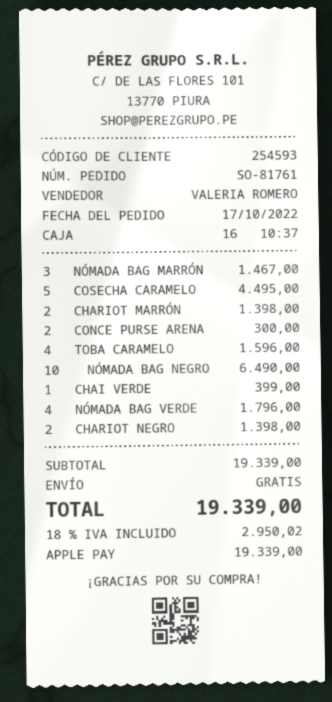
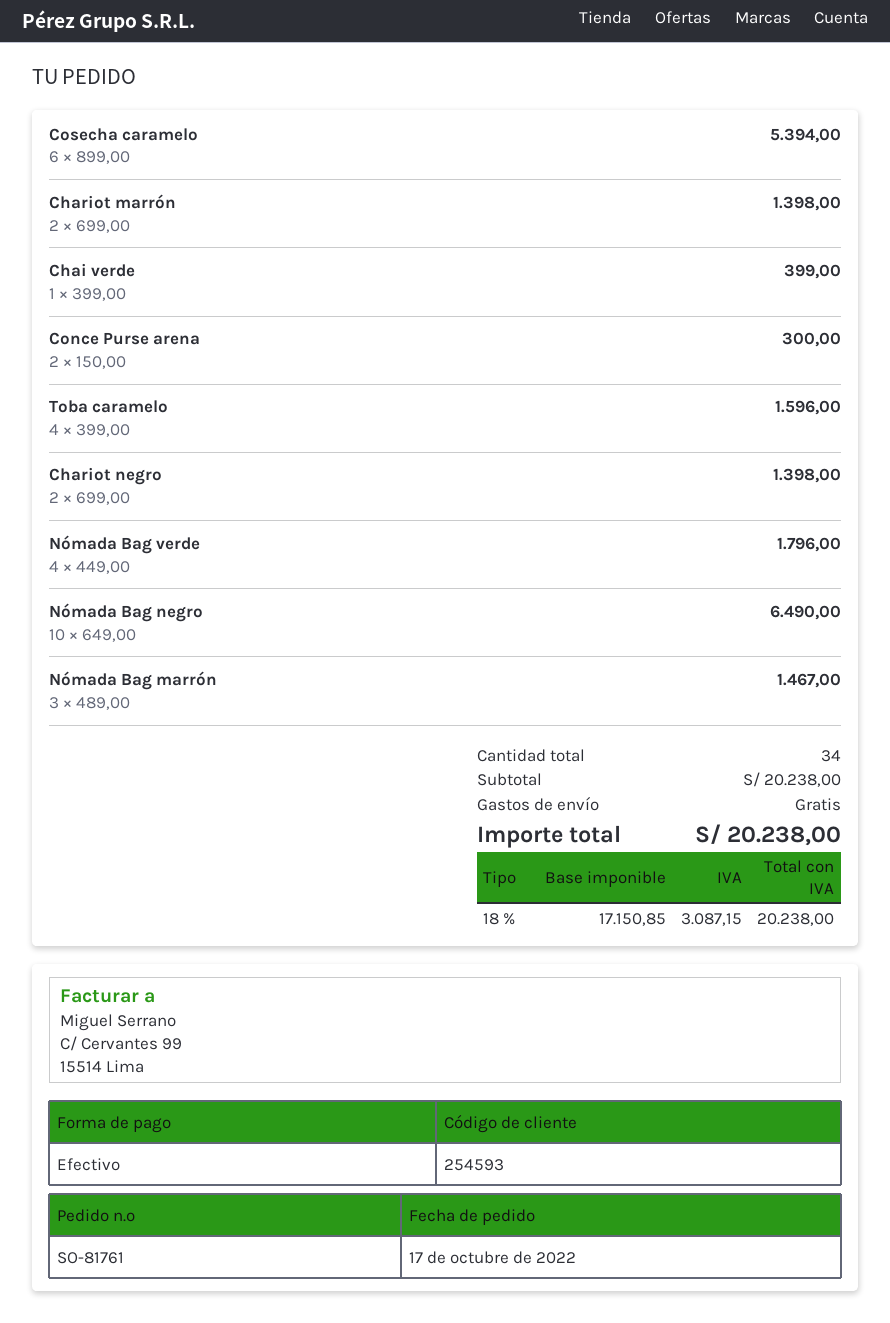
payment method: Apple Pay -> cash
COSECHA CARAMELO: 5 for 4495.00 -> 6 for 5394.00
subtotal: 19339.00 -> 20238.00
tax: 18% = 2950.02 -> 18% = 3087.15
total: 19339.00 -> 20238.00

